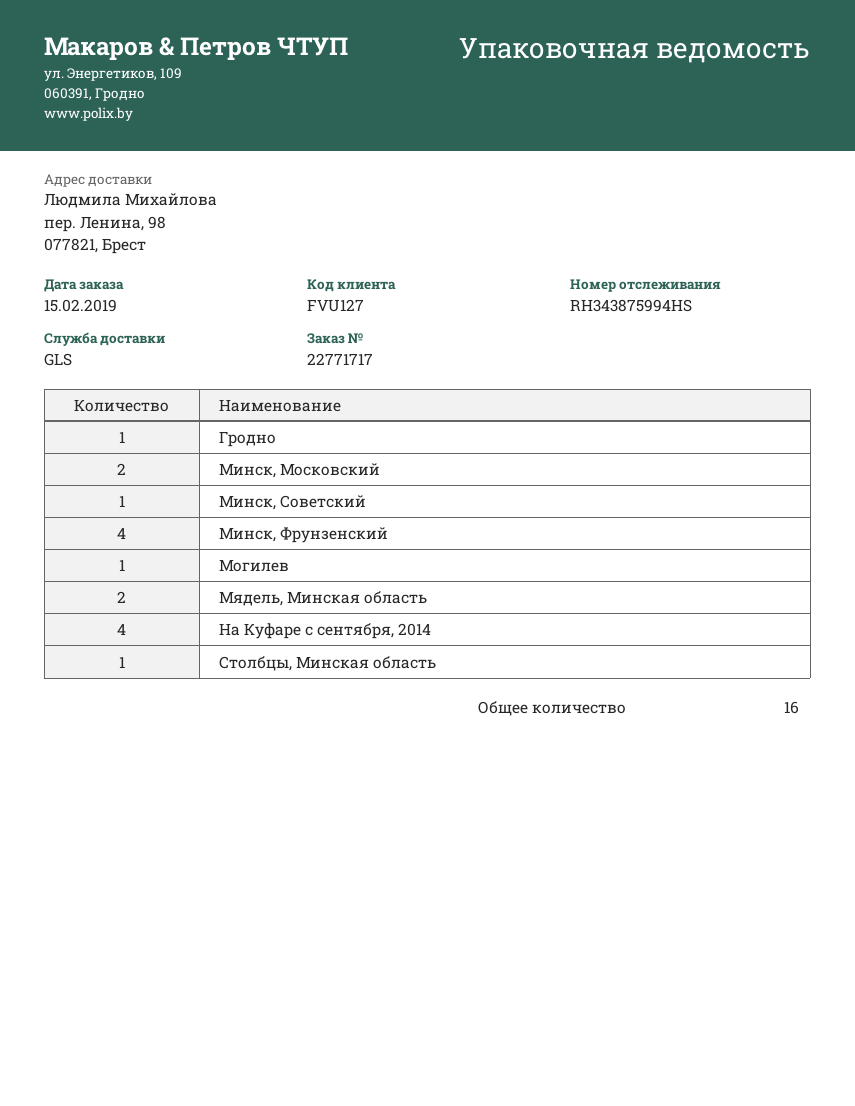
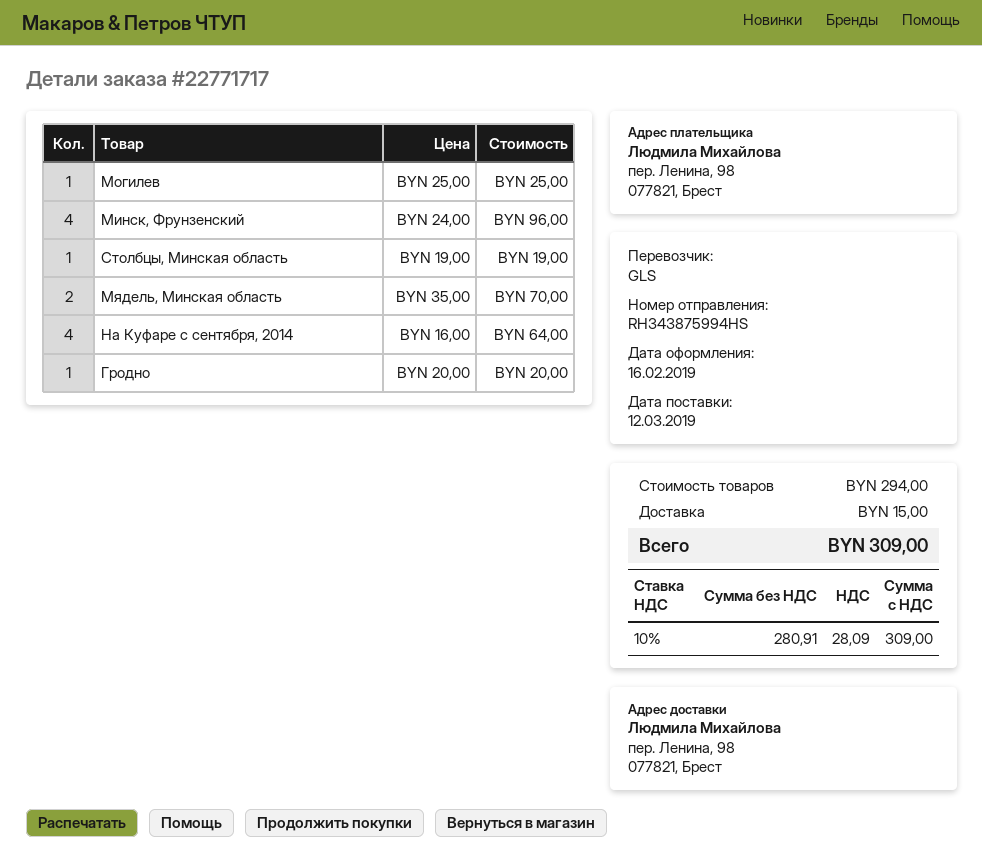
order date: 2019-02-15 -> 2019-02-16
Минск, Московский: 2 -> none
Минск, Советский: 1 -> none

